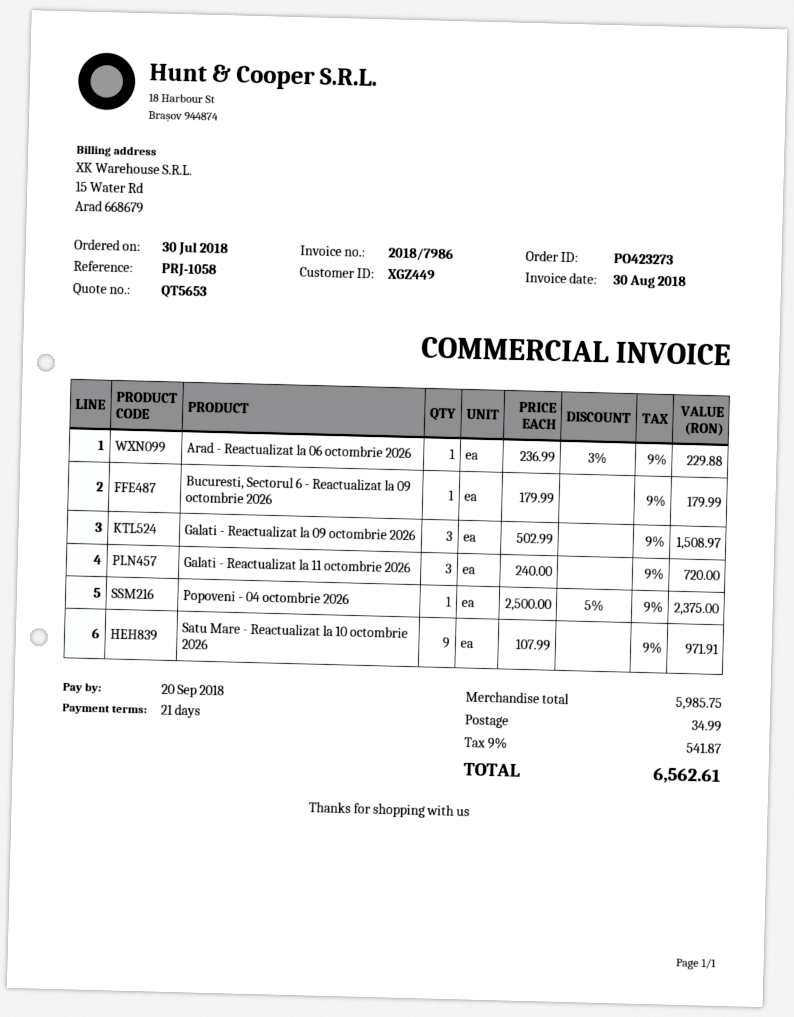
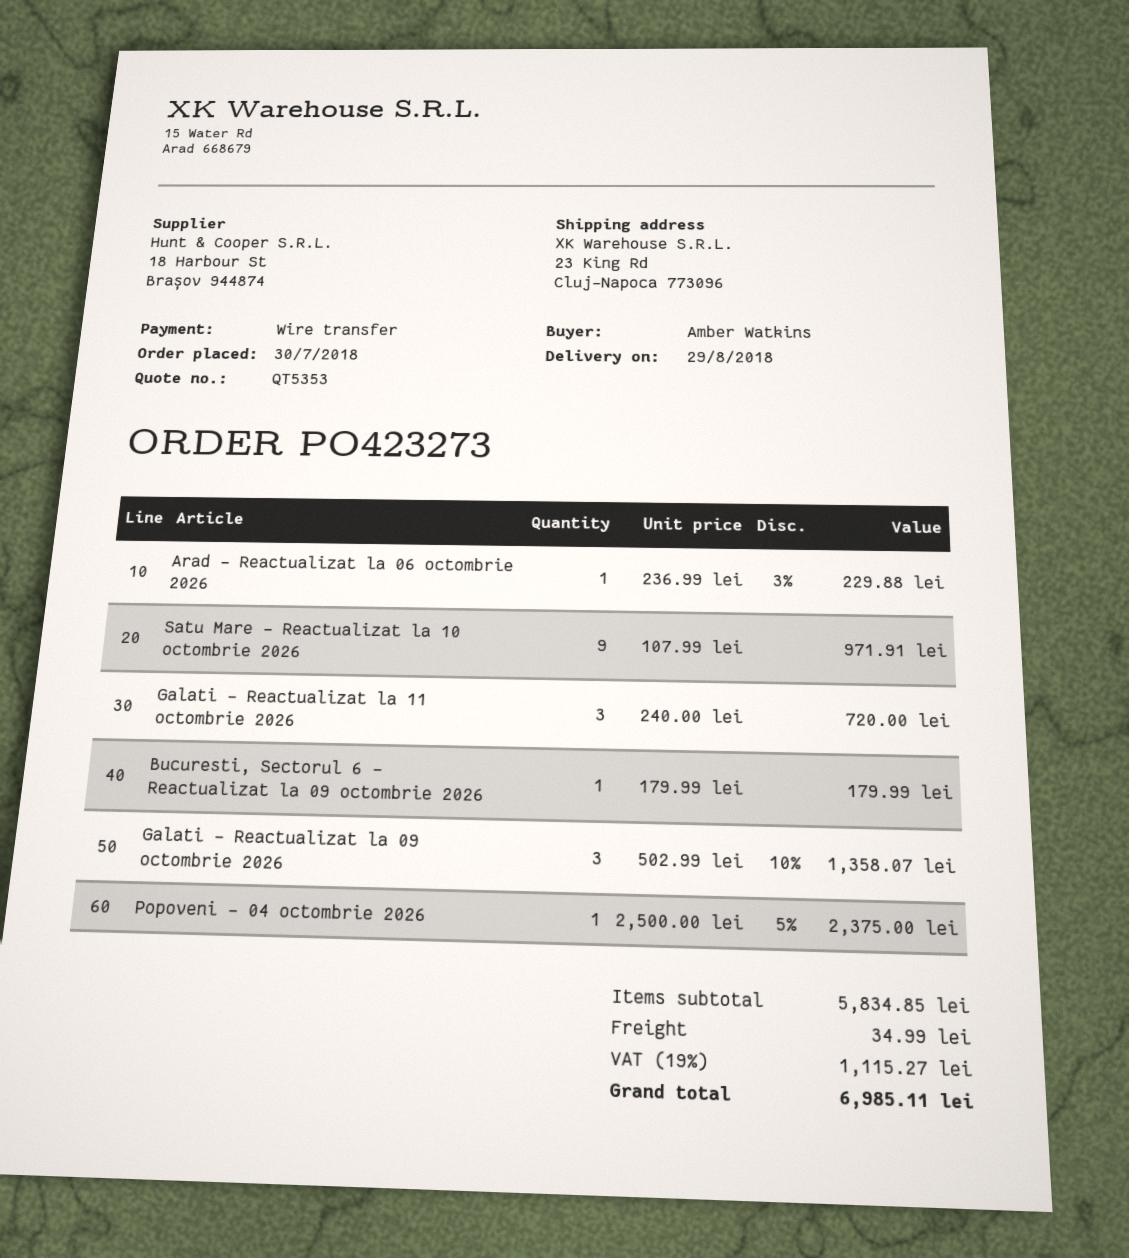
quote number: QT5653 -> QT5353
Galati - Reactualizat la 09 octombrie 2026: 3 x 502.99 = 1508.97 -> 3 x 502.99 - 10% = 1358.07
subtotal: 5985.75 -> 5834.85
tax: 9% = 541.87 -> 19% = 1115.27
total: 6562.61 -> 6985.11

